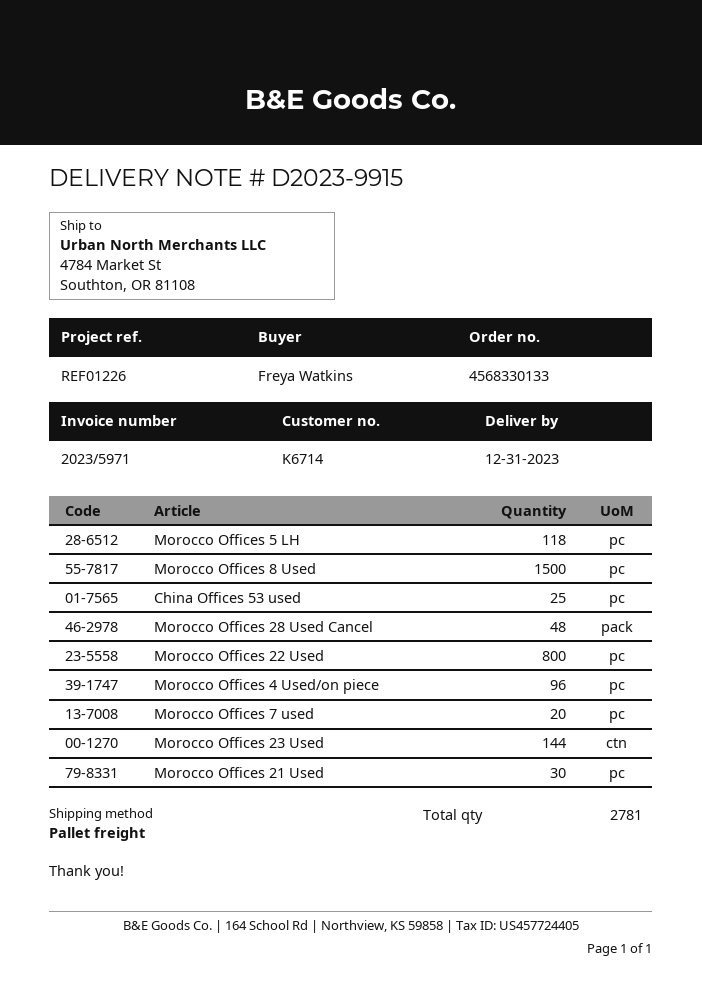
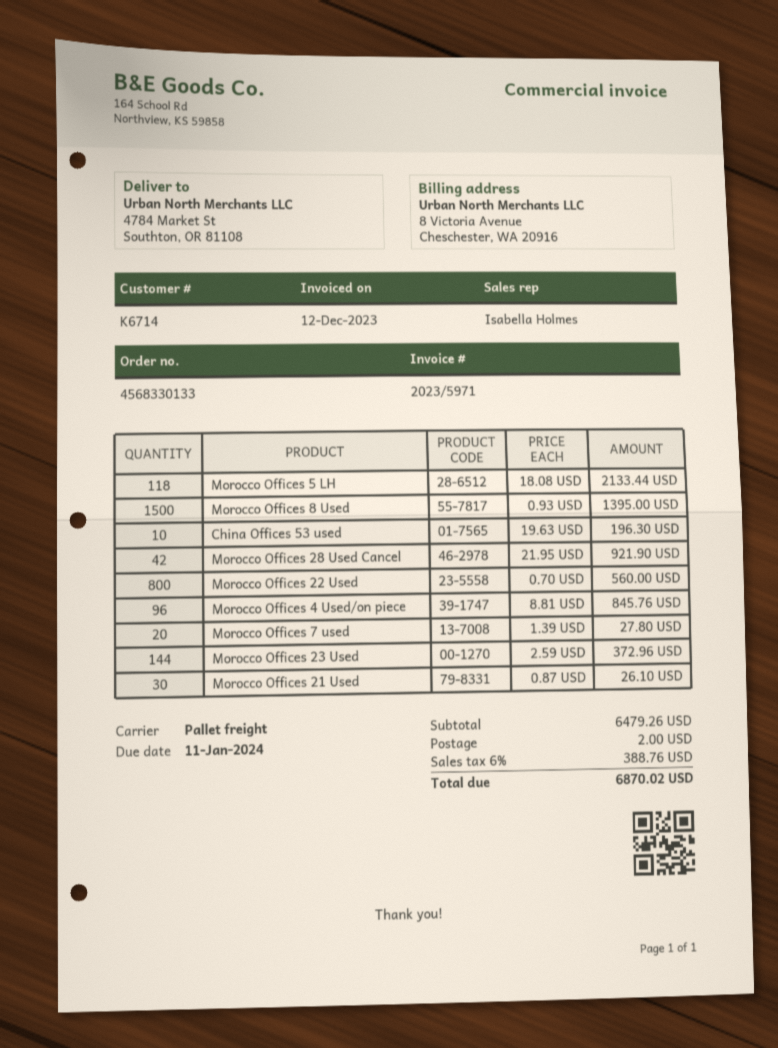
China Offices 53 used: 25 -> 10
Morocco Offices 28 Used Cancel: 48 -> 42

